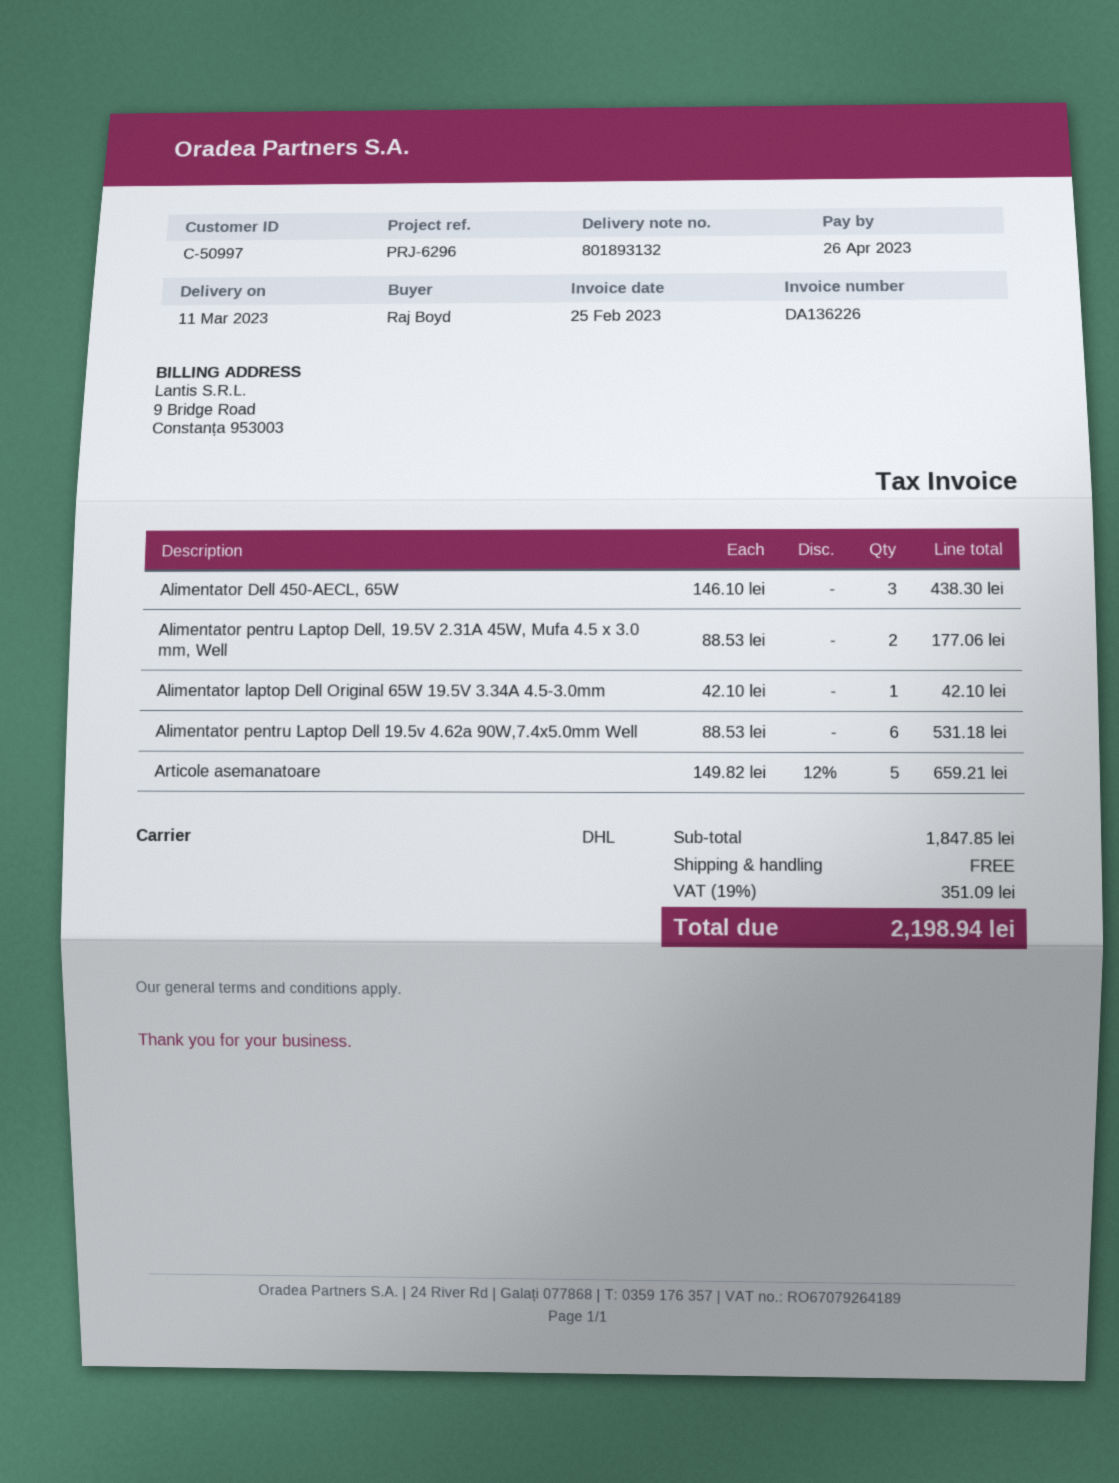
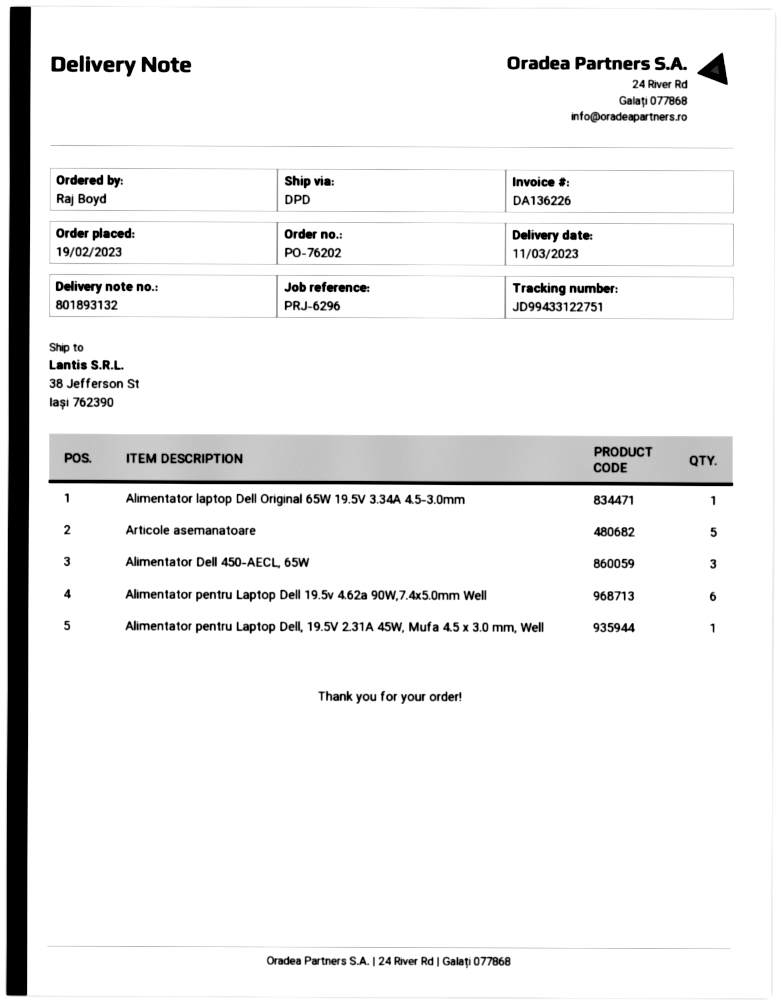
shipping method: DHL -> DPD
Alimentator pentru Laptop Dell, 19.5V 2.31A 45W, Mufa 4.5 x 3.0 mm, Well: 2 -> 1

